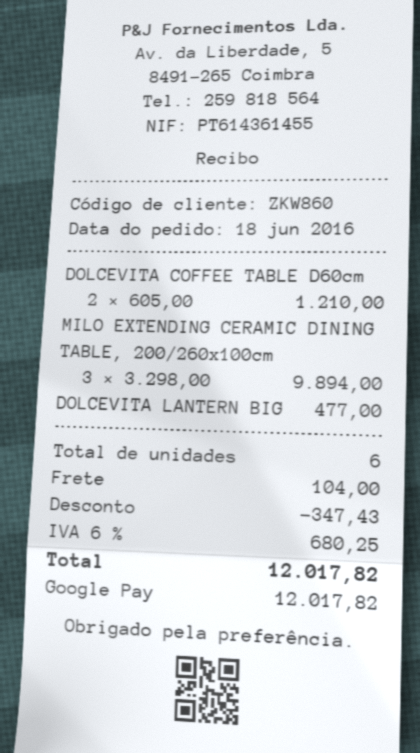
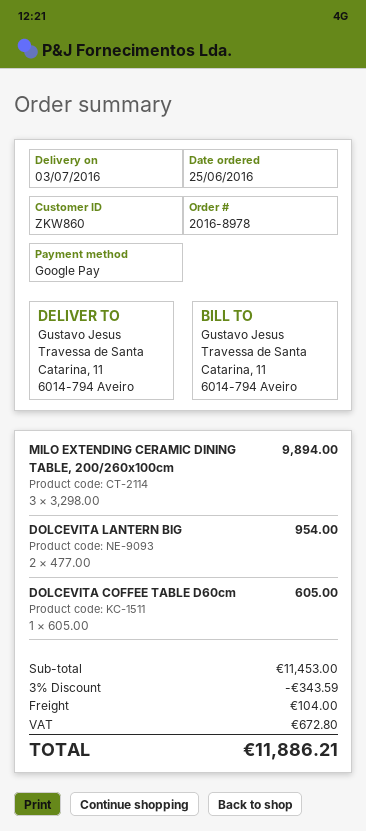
order date: 2016-06-18 -> 2016-06-25
DOLCEVITA COFFEE TABLE D60cm: 2 x 605.00 = 1210.00 -> 1 x 605.00 = 605.00
DOLCEVITA LANTERN BIG: 1 x 477.00 = 477.00 -> 2 x 477.00 = 954.00
discount: 347.43 -> 343.59
tax: 680.25 -> 672.80
total: 12017.82 -> 11886.21

